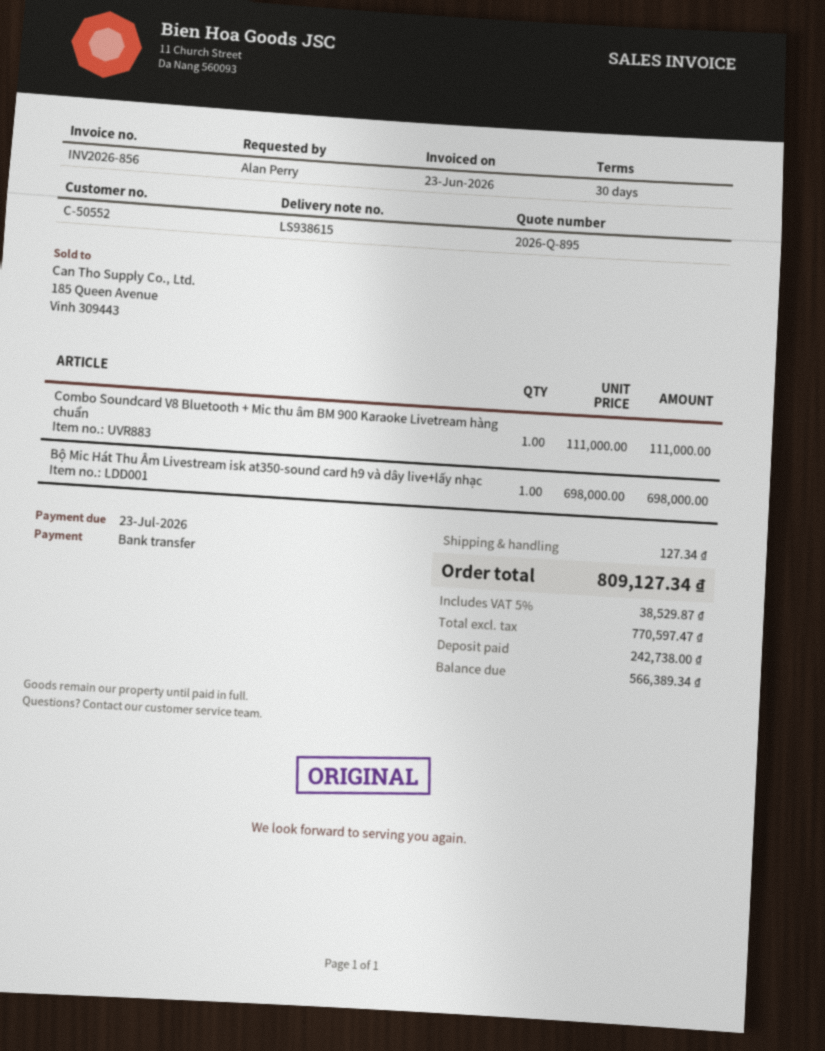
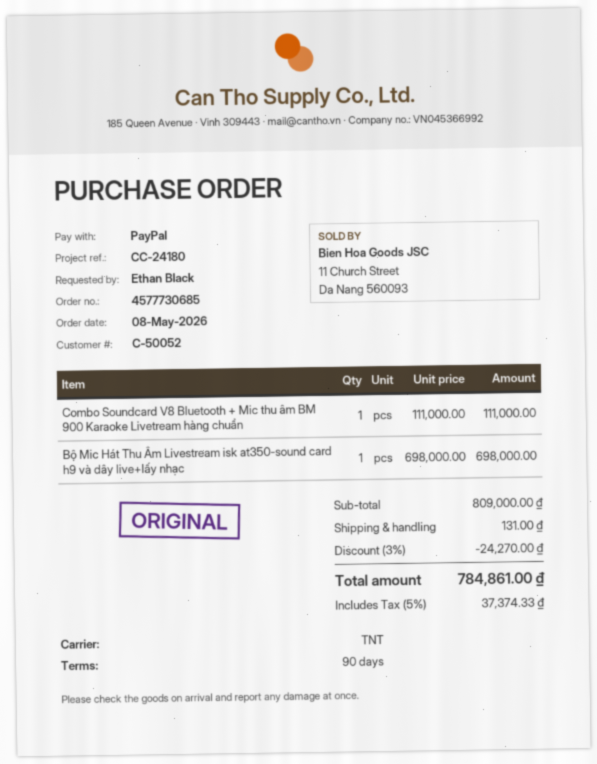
payment terms: 30 days -> 90 days
customer number: C-50552 -> C-50052
ordered by: Alan Perry -> Ethan Black
payment method: bank transfer -> PayPal
discount: none -> 3% = 24270.00
shipping: 127.34 -> 131.00
tax: 5% = 38529.87 -> 5% = 37374.33
total: 809127.34 -> 784861.00

